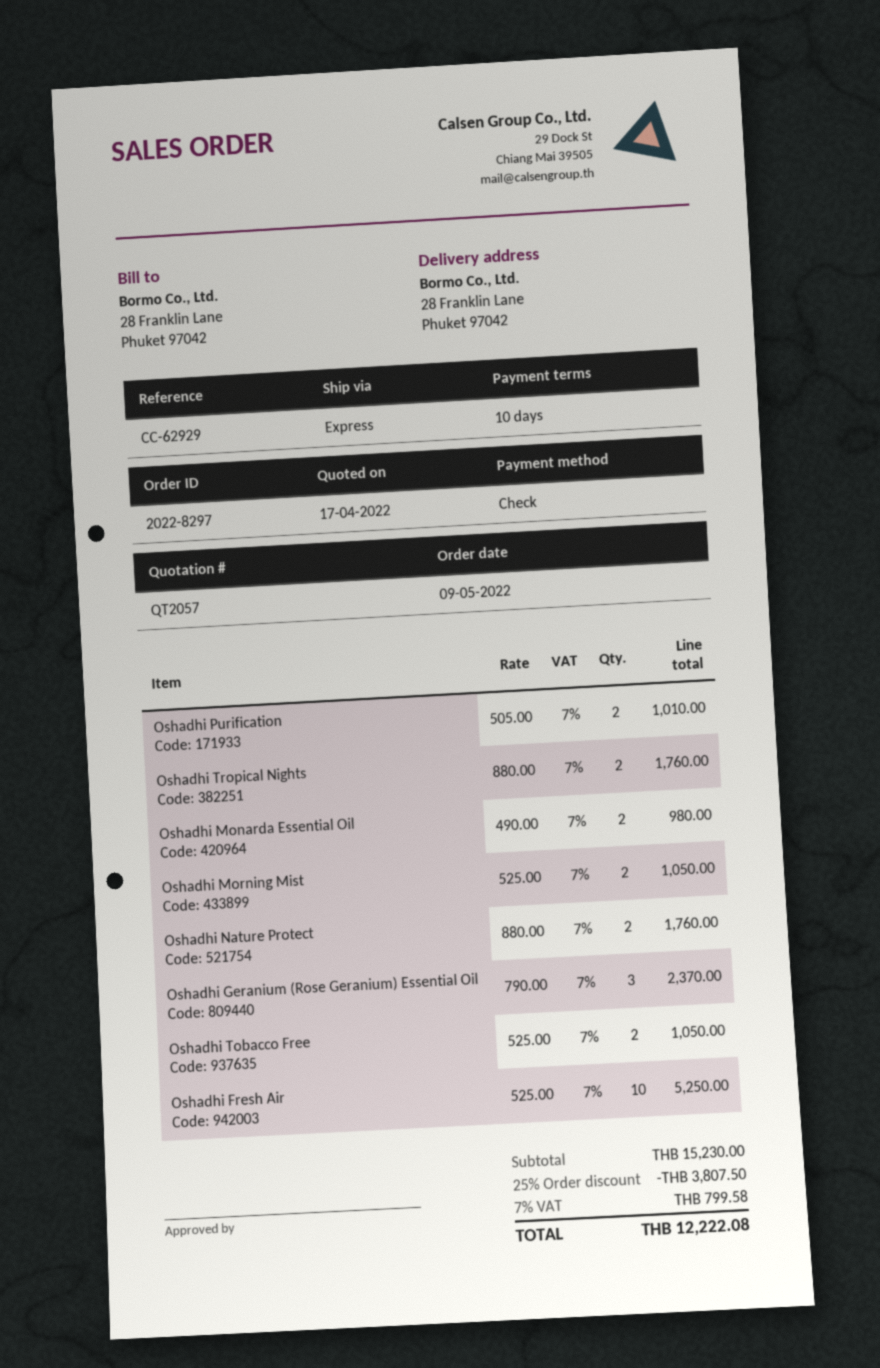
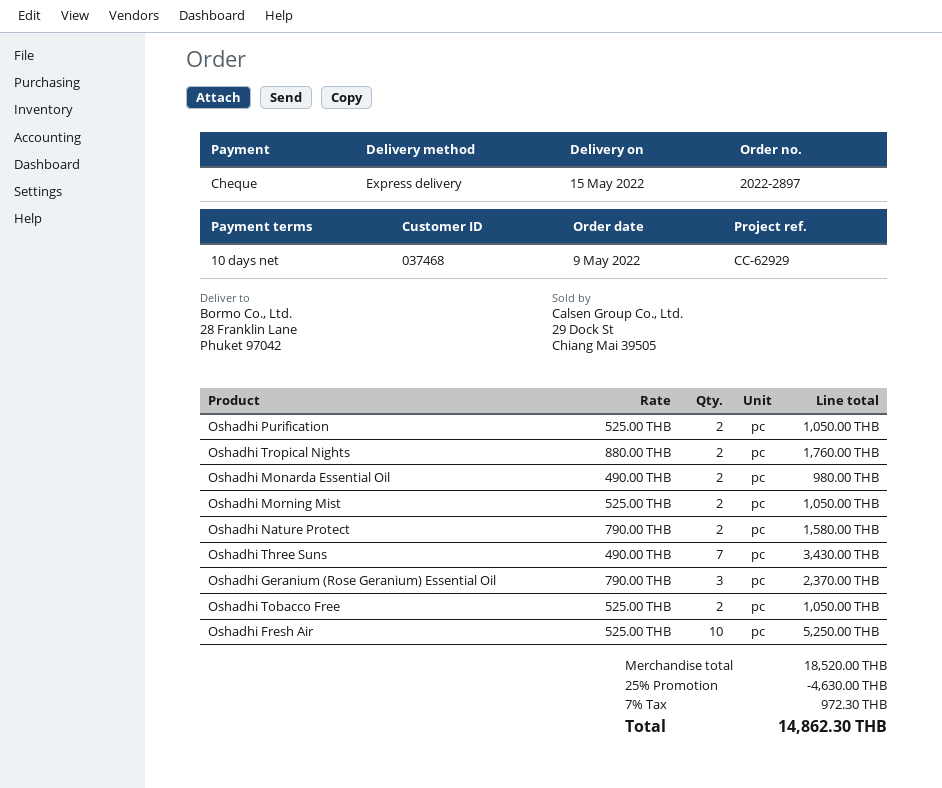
order number: 2022-8297 -> 2022-2897
Oshadhi Purification: 2 x 505.00 = 1010.00 -> 2 x 525.00 = 1050.00
Oshadhi Nature Protect: 2 x 880.00 = 1760.00 -> 2 x 790.00 = 1580.00
Oshadhi Three Suns: none -> 7 x 490.00 = 3430.00
subtotal: 15230.00 -> 18520.00
discount: 25% = 3807.50 -> 25% = 4630.00
tax: 7% = 799.58 -> 7% = 972.30
total: 12222.08 -> 14862.30

